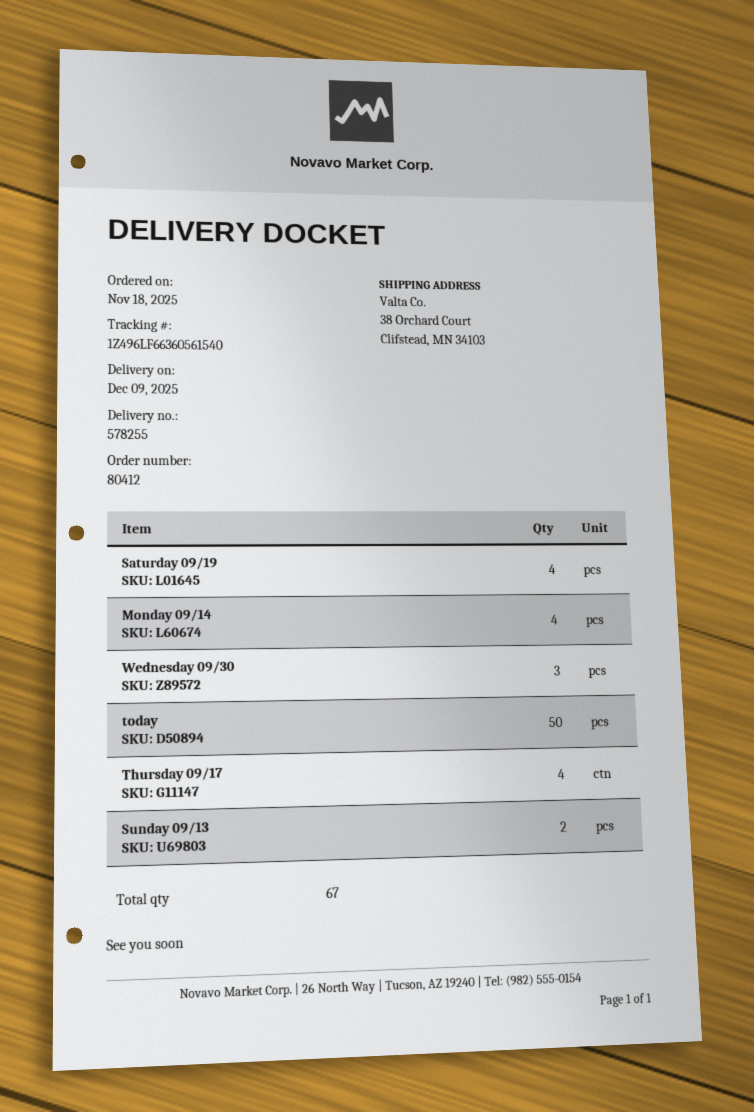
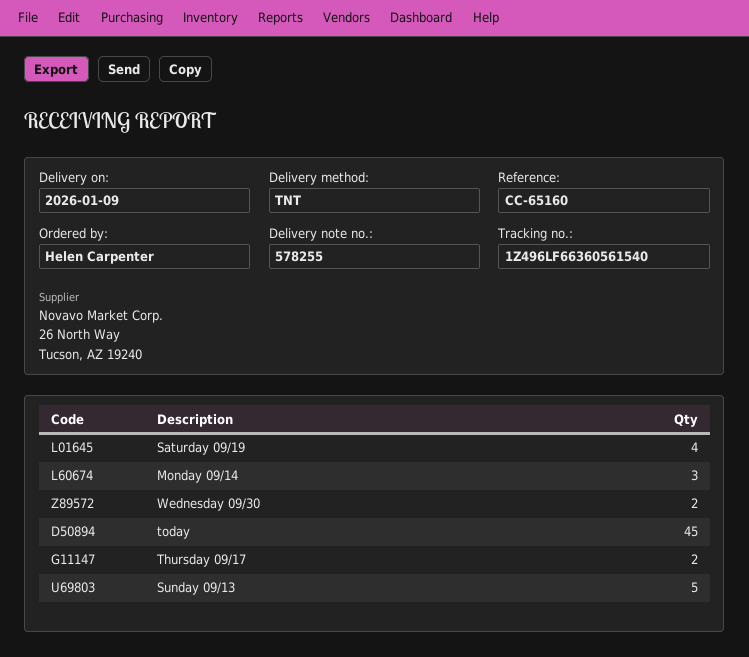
delivery date: 2025-12-09 -> 2026-01-09
Monday 09/14: 4 -> 3
Wednesday 09/30: 3 -> 2
today: 50 -> 45
Thursday 09/17: 4 -> 2
Sunday 09/13: 2 -> 5

